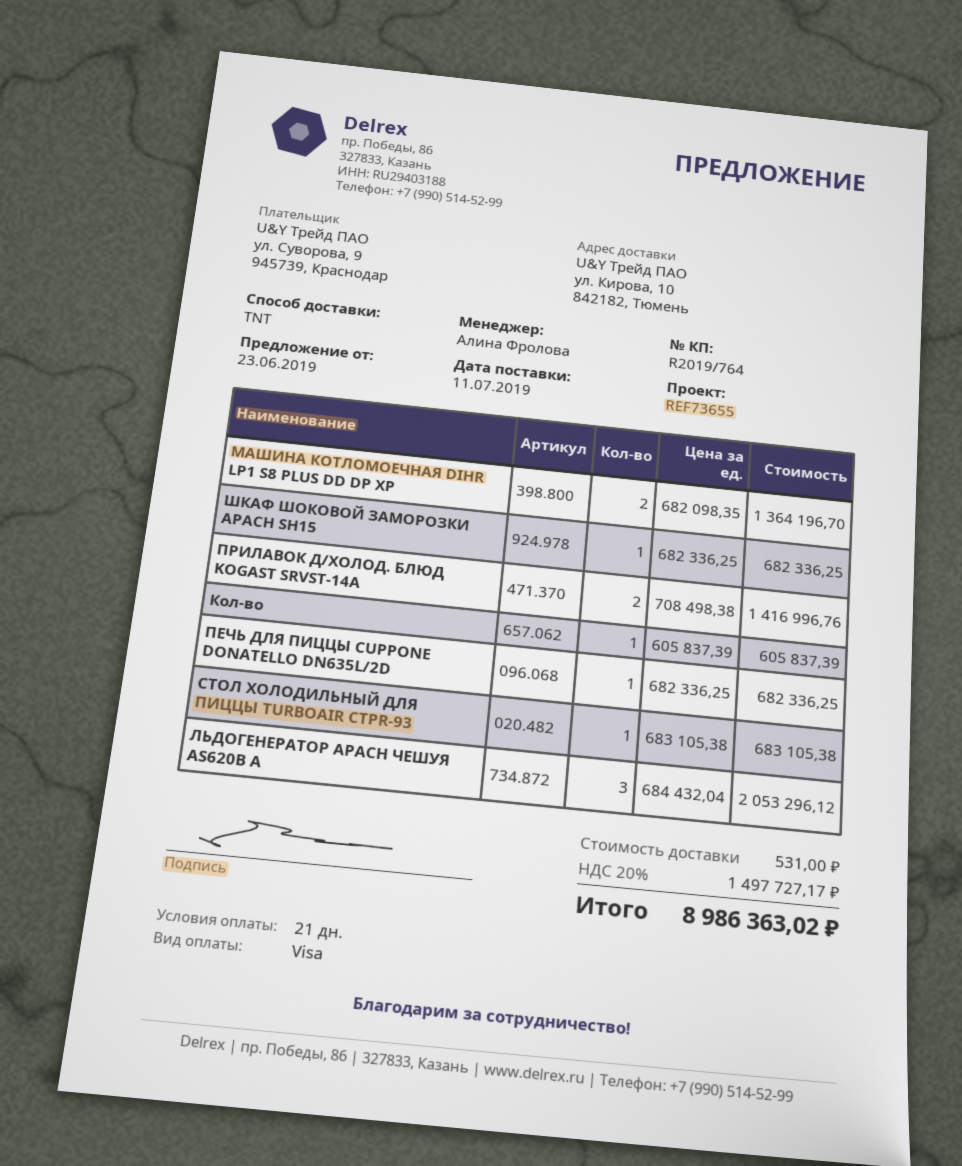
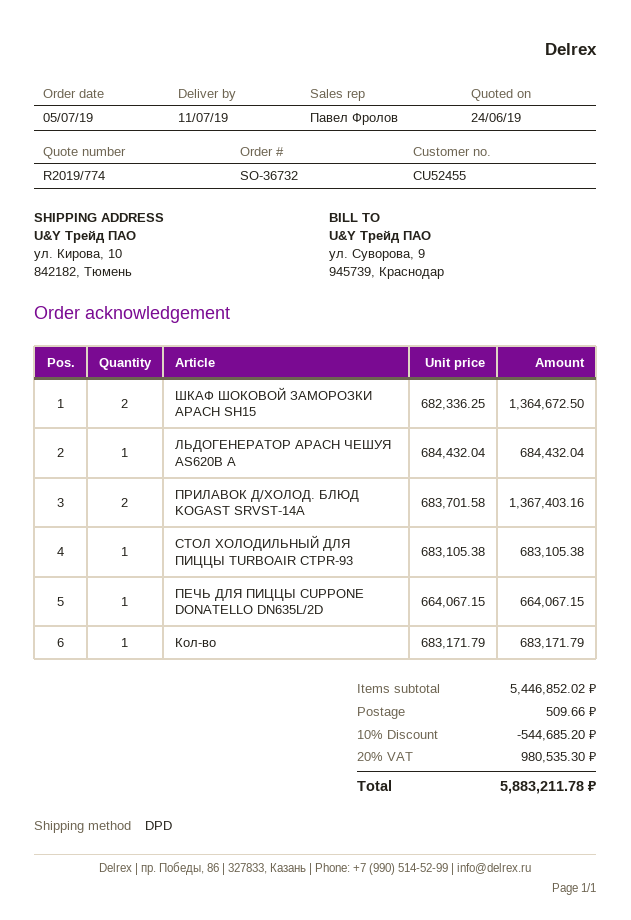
quote number: R2019/764 -> R2019/774
quote date: 2019-06-23 -> 2019-06-24
sales rep: Алина Фролова -> Павел Фролов
shipping method: TNT -> DPD
МАШИНА КОТЛОМОЕЧНАЯ DIHR LP1 S8 PLUS DD DP XP: 2 x 682098.35 = 1364196.70 -> none
ШКАФ ШОКОВОЙ ЗАМОРОЗКИ APACH SH15: 1 x 682336.25 = 682336.25 -> 2 x 682336.25 = 1364672.50
ПРИЛАВОК Д/ХОЛОД. БЛЮД KOGAST SRVST-14A: 2 x 708498.38 = 1416996.76 -> 2 x 683701.58 = 1367403.16
Кол-во: 1 x 605837.39 = 605837.39 -> 1 x 683171.79 = 683171.79
ПЕЧЬ ДЛЯ ПИЦЦЫ CUPPONE DONATELLO DN635L/2D: 1 x 682336.25 = 682336.25 -> 1 x 664067.15 = 664067.15
ЛЬДОГЕНЕРАТОР APACH ЧЕШУЯ AS620B A: 3 x 684432.04 = 2053296.12 -> 1 x 684432.04 = 684432.04
discount: none -> 10% = 544685.20
shipping: 531.00 -> 509.66
tax: 20% = 1497727.17 -> 20% = 980535.30
total: 8986363.02 -> 5883211.78

